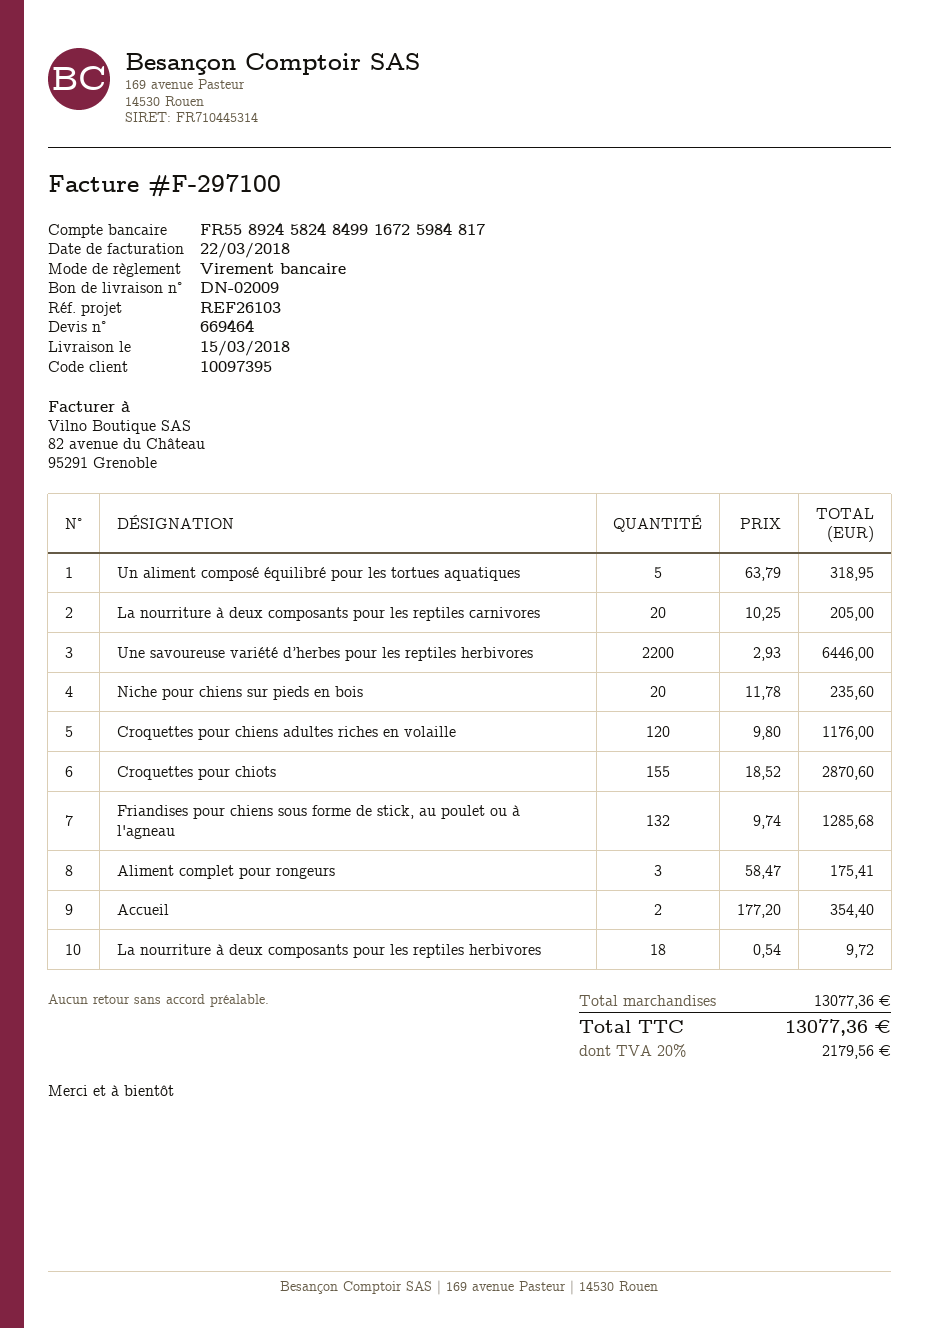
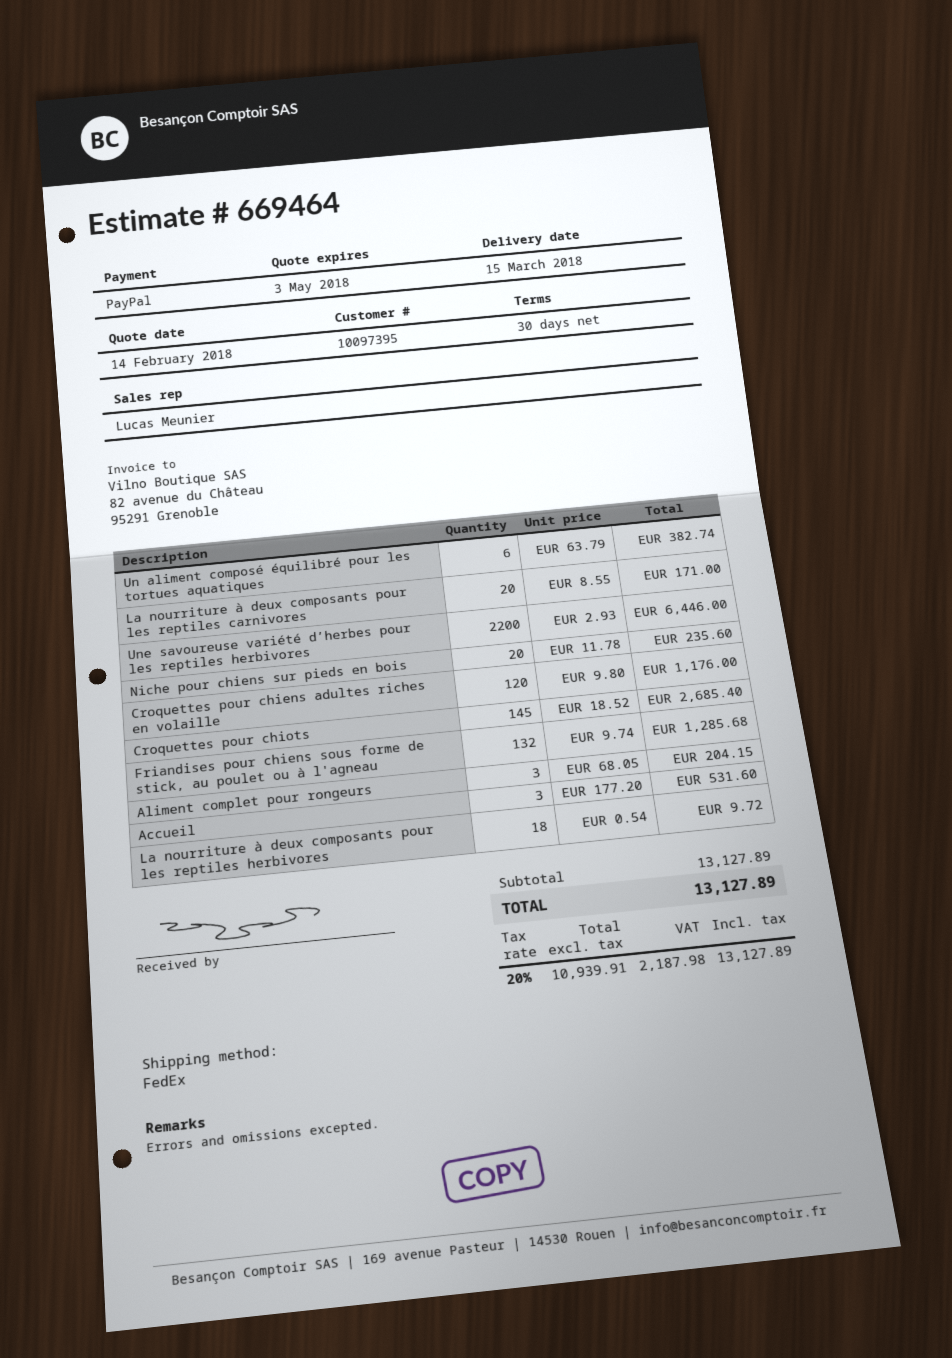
payment method: bank transfer -> PayPal
Un aliment composé équilibré pour les tortues aquatiques: 5 x 63.79 = 318.95 -> 6 x 63.79 = 382.74
La nourriture à deux composants pour les reptiles carnivores: 20 x 10.25 = 205.00 -> 20 x 8.55 = 171.00
Croquettes pour chiots: 155 x 18.52 = 2870.60 -> 145 x 18.52 = 2685.40
Aliment complet pour rongeurs: 3 x 58.47 = 175.41 -> 3 x 68.05 = 204.15
Accueil: 2 x 177.20 = 354.40 -> 3 x 177.20 = 531.60
subtotal: 13077.36 -> 13127.89
tax: 20% = 2179.56 -> 20% = 2187.98
total: 13077.36 -> 13127.89

